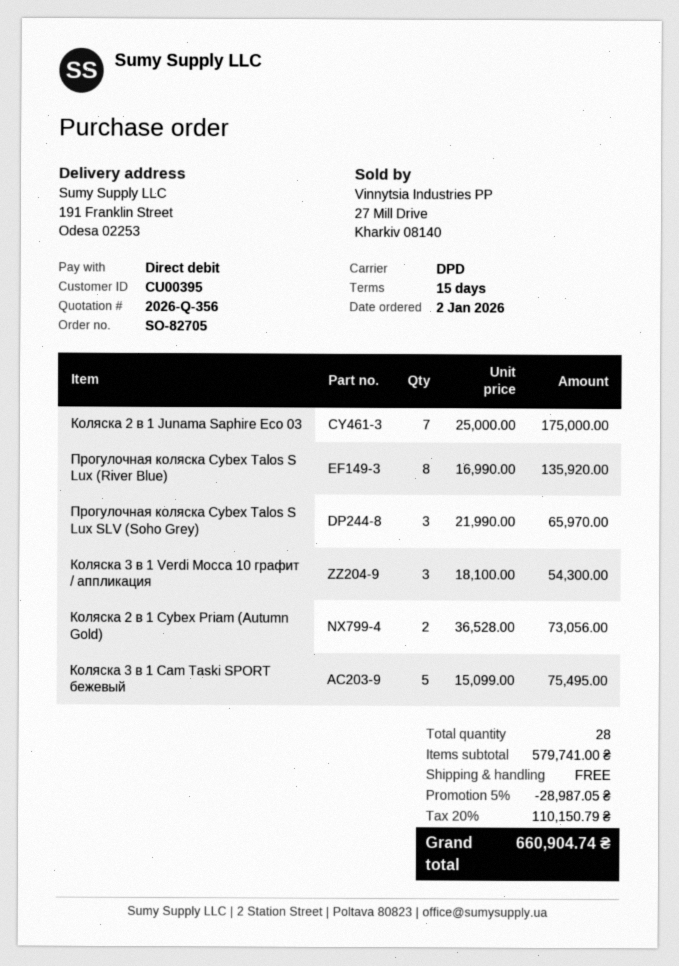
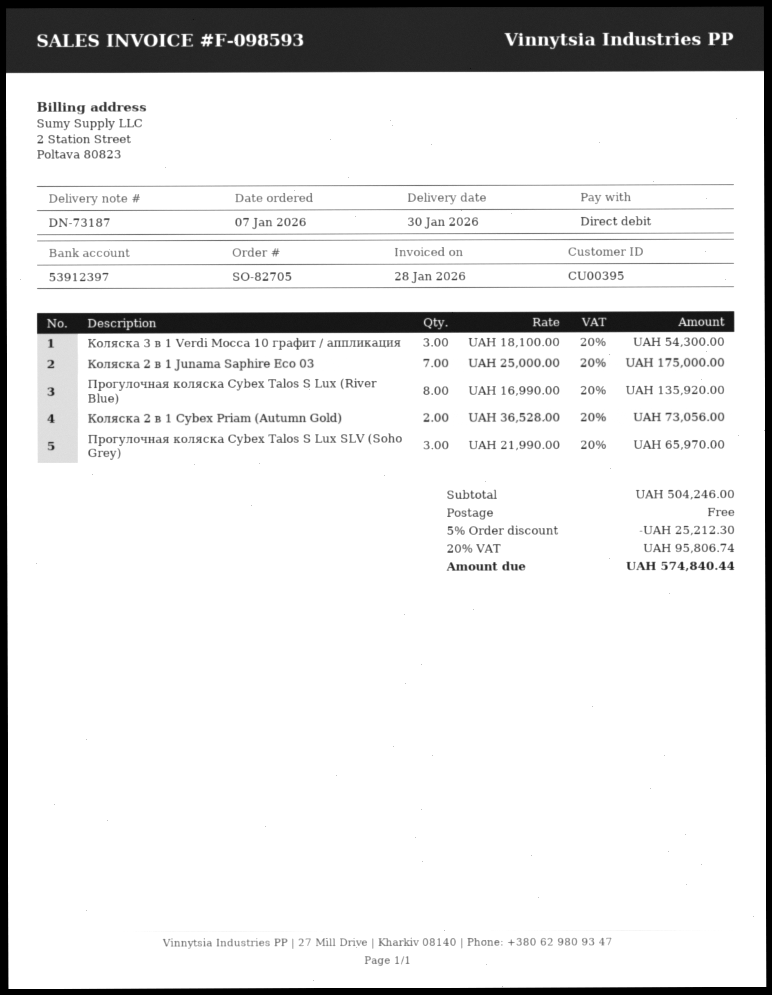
order date: 2026-01-02 -> 2026-01-07
Коляска 3 в 1 Cam Taski SPORT бежевый: 5 x 15099.00 = 75495.00 -> none
subtotal: 579741.00 -> 504246.00
discount: 5% = 28987.05 -> 5% = 25212.30
tax: 20% = 110150.79 -> 20% = 95806.74
total: 660904.74 -> 574840.44

